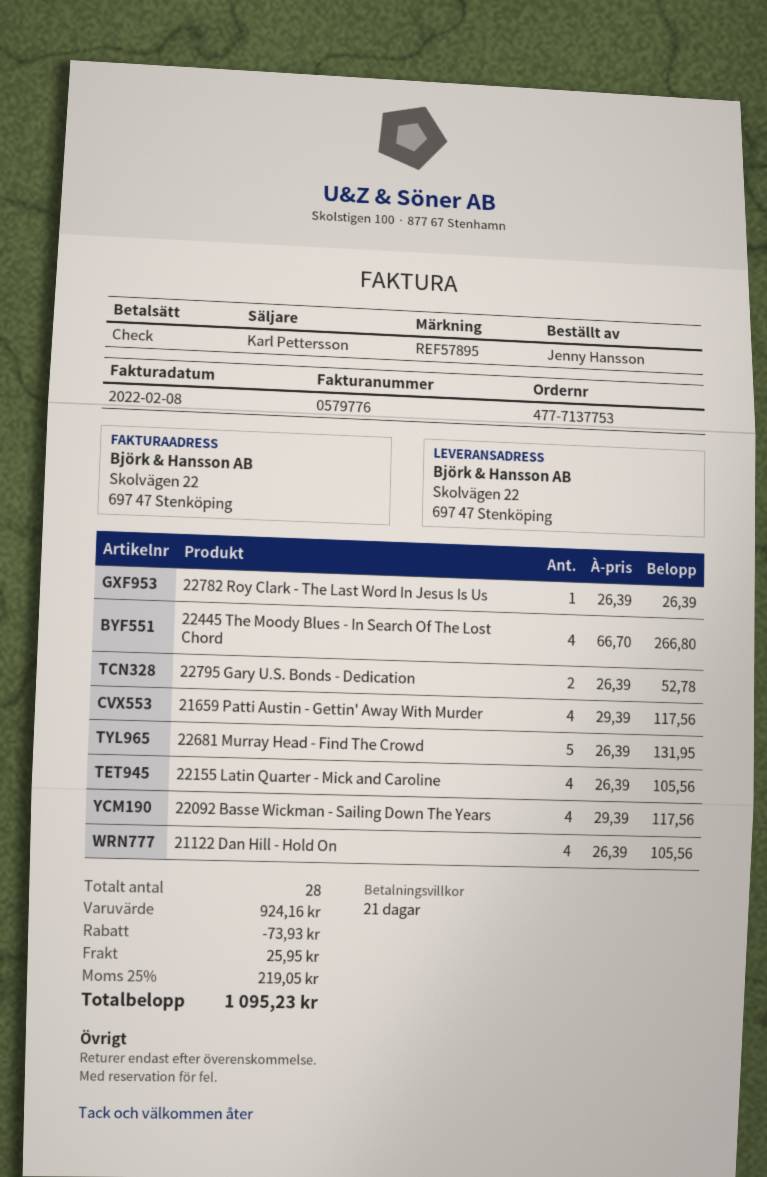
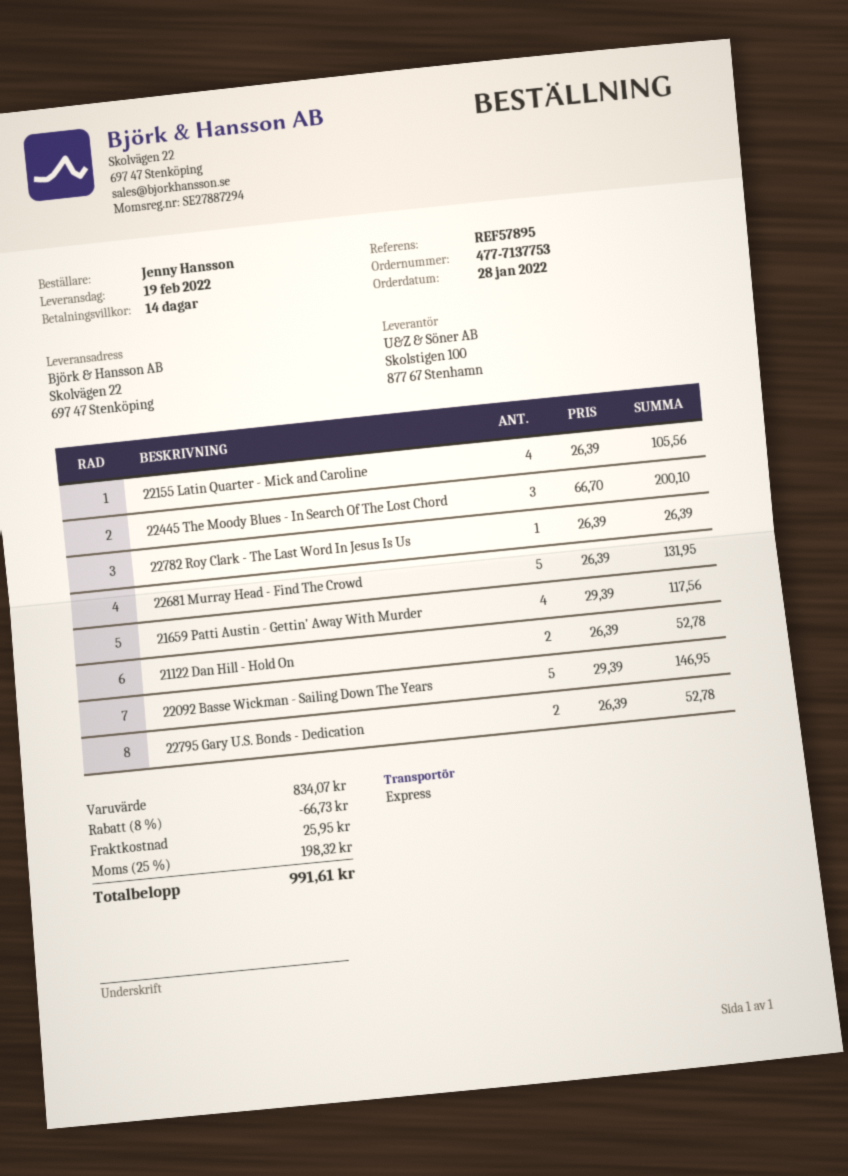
payment terms: 21 days -> 14 days
22445 The Moody Blues - In Search Of The Lost Chord: 4 x 66.70 = 266.80 -> 3 x 66.70 = 200.10
22092 Basse Wickman - Sailing Down The Years: 4 x 29.39 = 117.56 -> 5 x 29.39 = 146.95
21122 Dan Hill - Hold On: 4 x 26.39 = 105.56 -> 2 x 26.39 = 52.78
subtotal: 924.16 -> 834.07
discount: 73.93 -> 66.73
tax: 25% = 219.05 -> 25% = 198.32
total: 1095.23 -> 991.61

